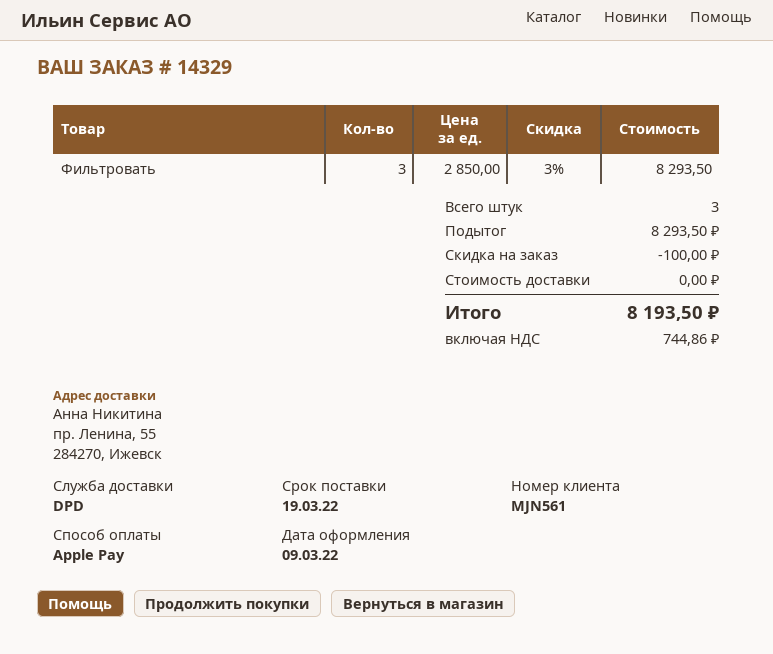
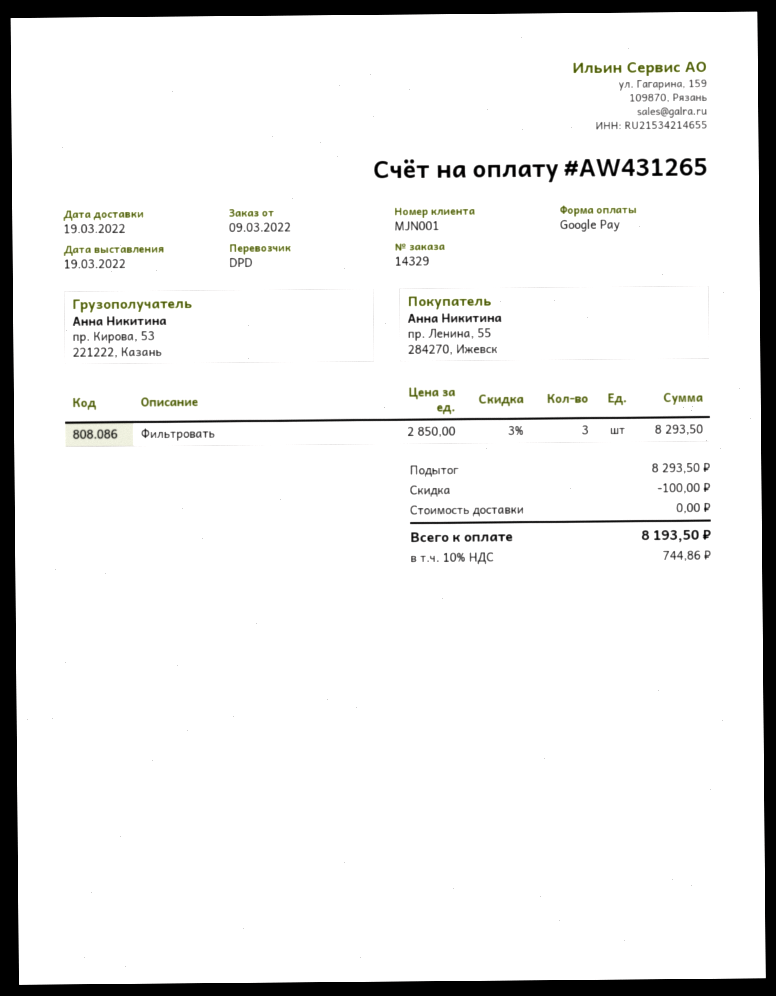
customer number: MJN561 -> MJN001
payment method: Apple Pay -> Google Pay
ship to: пр. Ленина, 55, 284270, Ижевск -> пр. Кирова, 53, 221222, Казань

